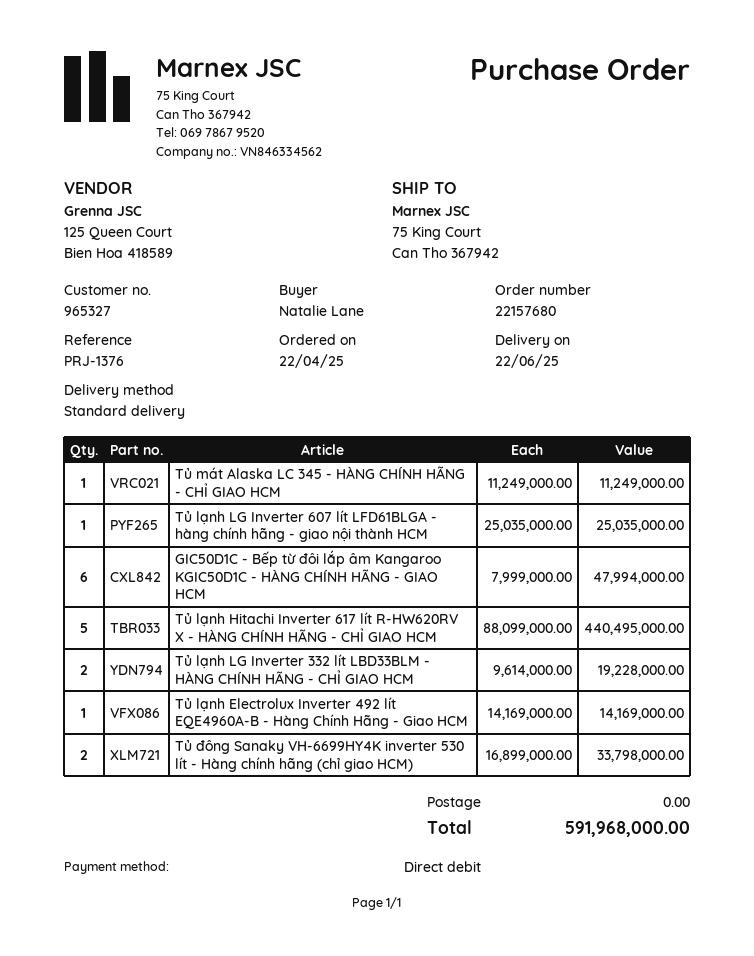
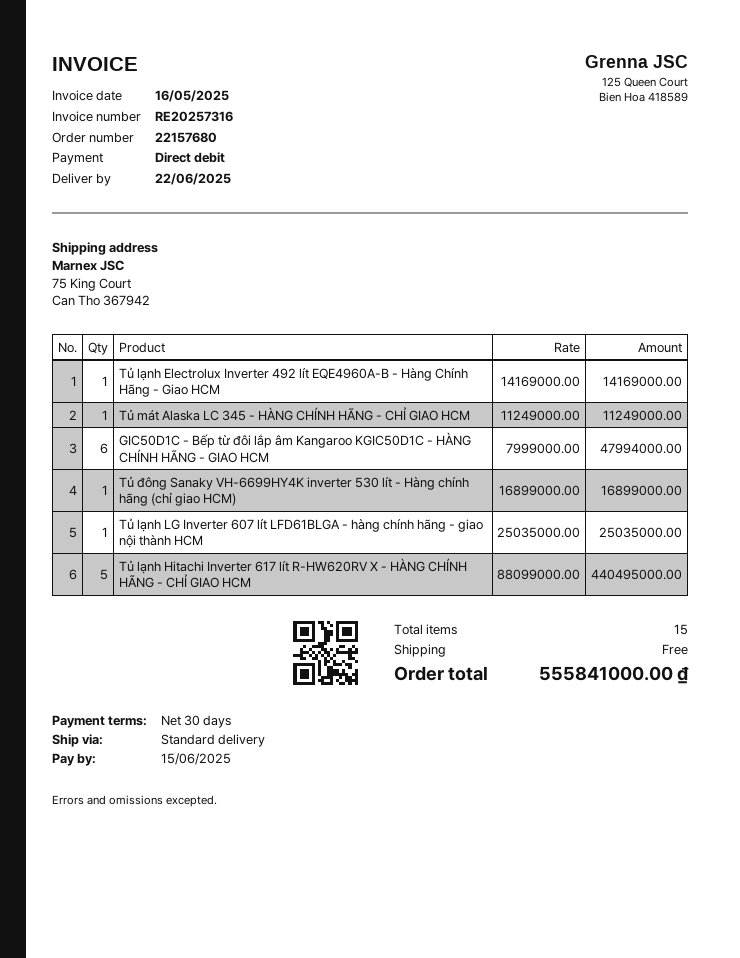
Tủ lạnh LG Inverter 332 lít LBD33BLM - HÀNG CHÍNH HÃNG - CHỈ GIAO HCM: 2 x 9614000.00 = 19228000.00 -> none
Tủ đông Sanaky VH-6699HY4K inverter 530 lít - Hàng chính hãng (chỉ giao HCM): 2 x 16899000.00 = 33798000.00 -> 1 x 16899000.00 = 16899000.00
total: 591968000.00 -> 555841000.00

